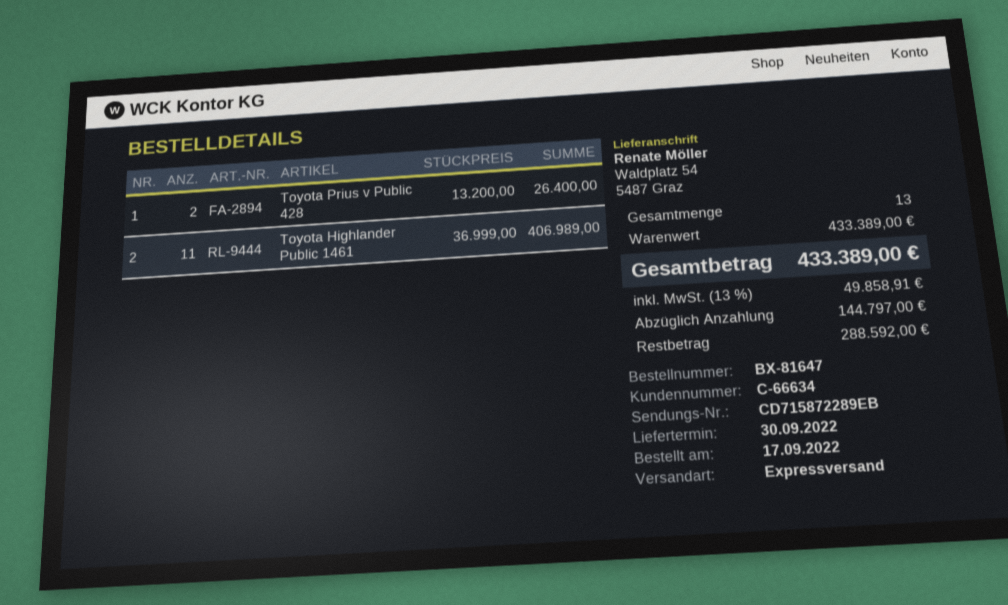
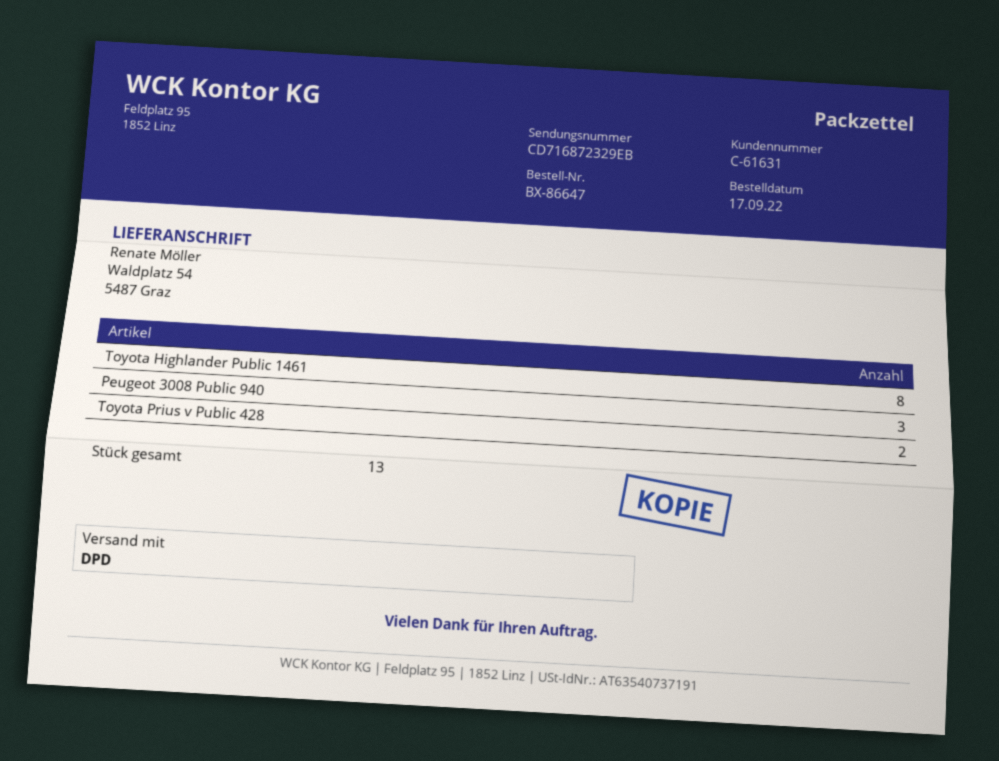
order number: BX-81647 -> BX-86647
customer number: C-66634 -> C-61631
shipping method: express -> DPD
tracking number: CD715872289EB -> CD716872329EB
Toyota Highlander Public 1461: 11 -> 8
Peugeot 3008 Public 940: none -> 3

